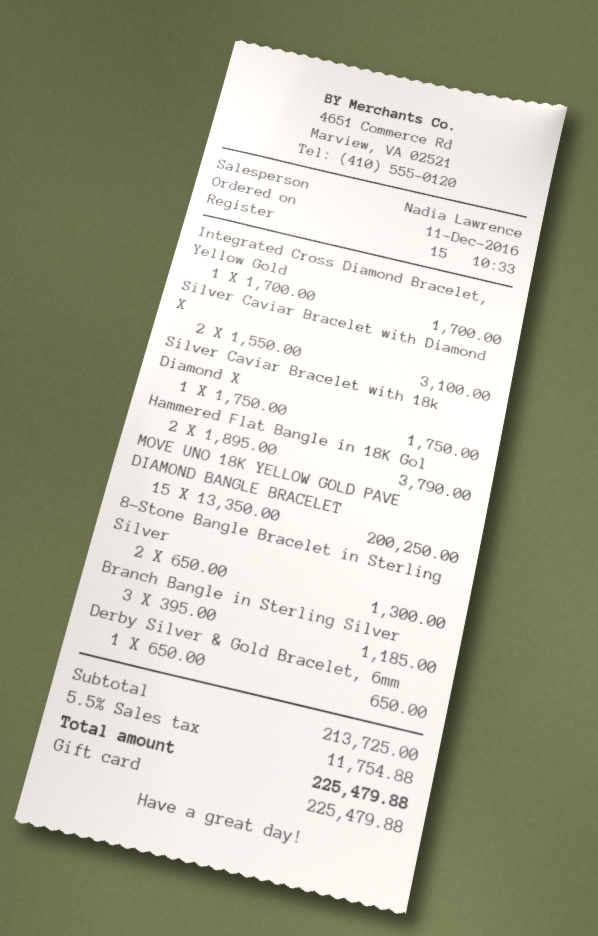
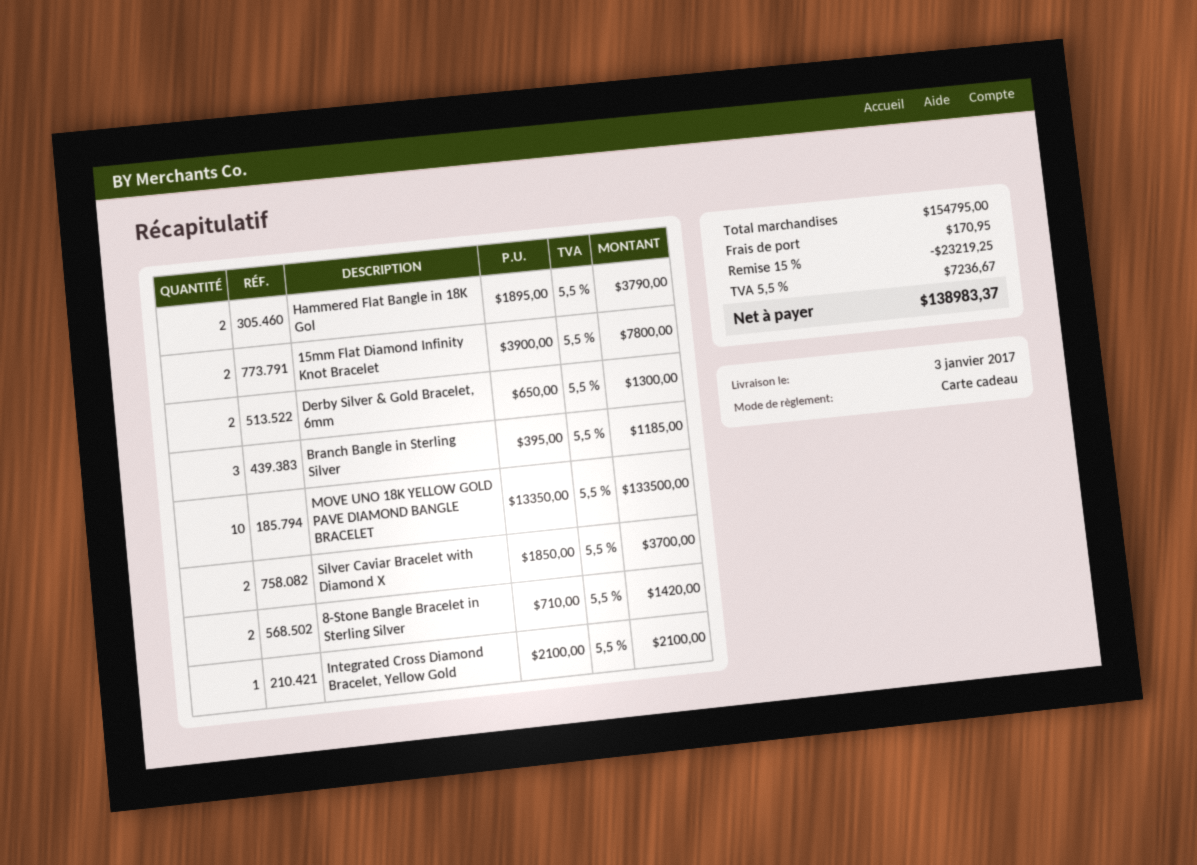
Integrated Cross Diamond Bracelet, Yellow Gold: 1 x 1700.00 = 1700.00 -> 1 x 2100.00 = 2100.00
Silver Caviar Bracelet with Diamond X: 2 x 1550.00 = 3100.00 -> 2 x 1850.00 = 3700.00
Silver Caviar Bracelet with 18k Diamond X: 1 x 1750.00 = 1750.00 -> none
MOVE UNO 18K YELLOW GOLD PAVE DIAMOND BANGLE BRACELET: 15 x 13350.00 = 200250.00 -> 10 x 13350.00 = 133500.00
8-Stone Bangle Bracelet in Sterling Silver: 2 x 650.00 = 1300.00 -> 2 x 710.00 = 1420.00
Derby Silver & Gold Bracelet, 6mm: 1 x 650.00 = 650.00 -> 2 x 650.00 = 1300.00
15mm Flat Diamond Infinity Knot Bracelet: none -> 2 x 3900.00 = 7800.00
subtotal: 213725.00 -> 154795.00
discount: none -> 15% = 23219.25
shipping: none -> 170.95
tax: 5.5% = 11754.88 -> 5.5% = 7236.67
total: 225479.88 -> 138983.37

